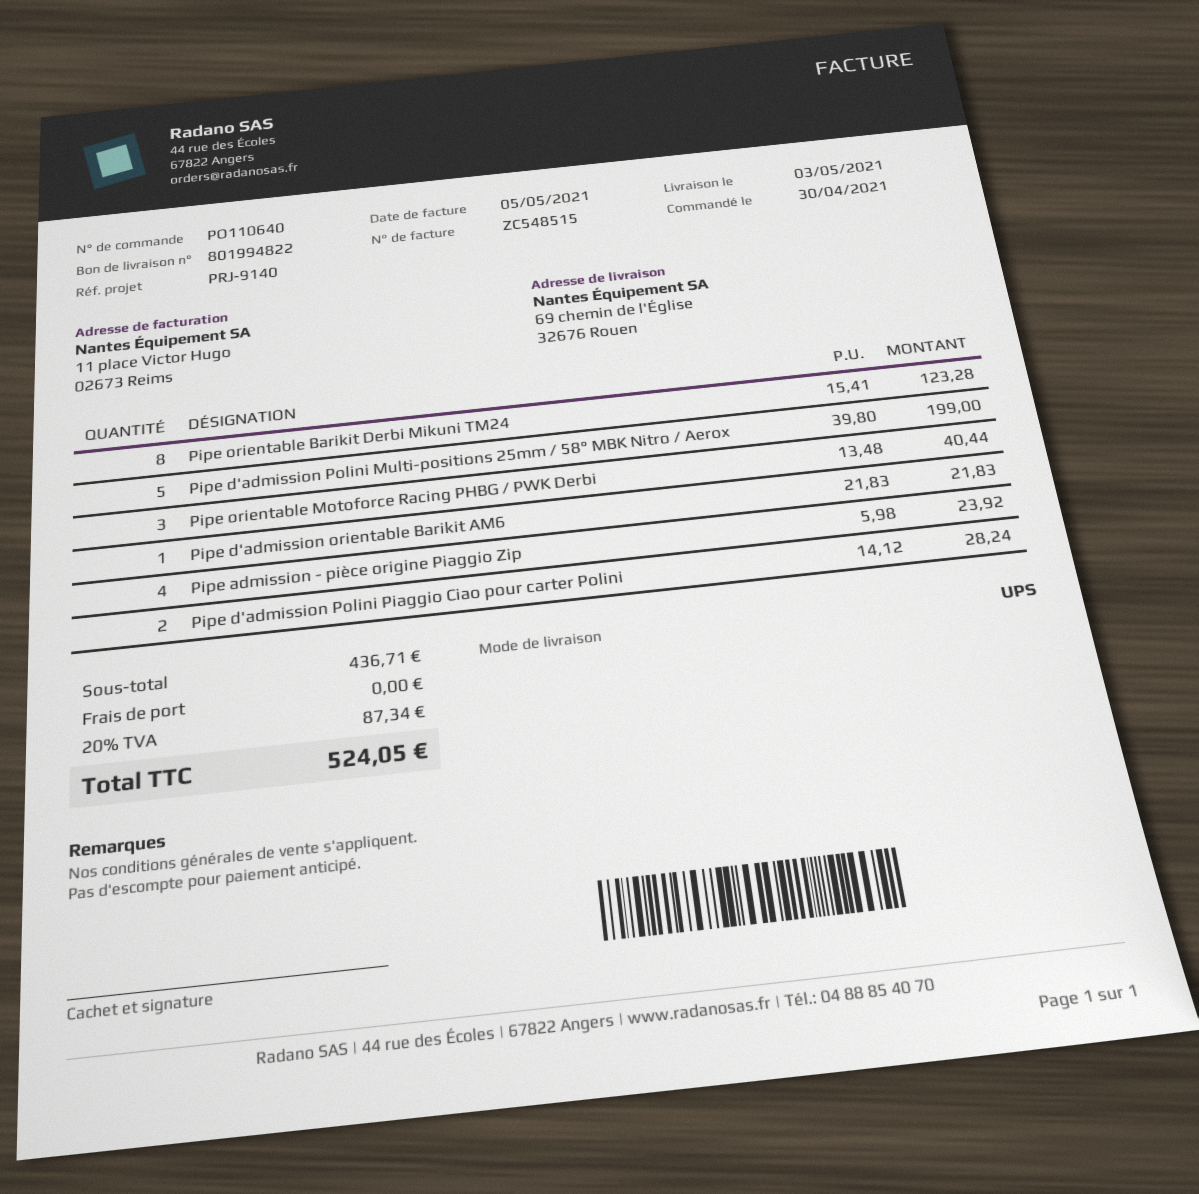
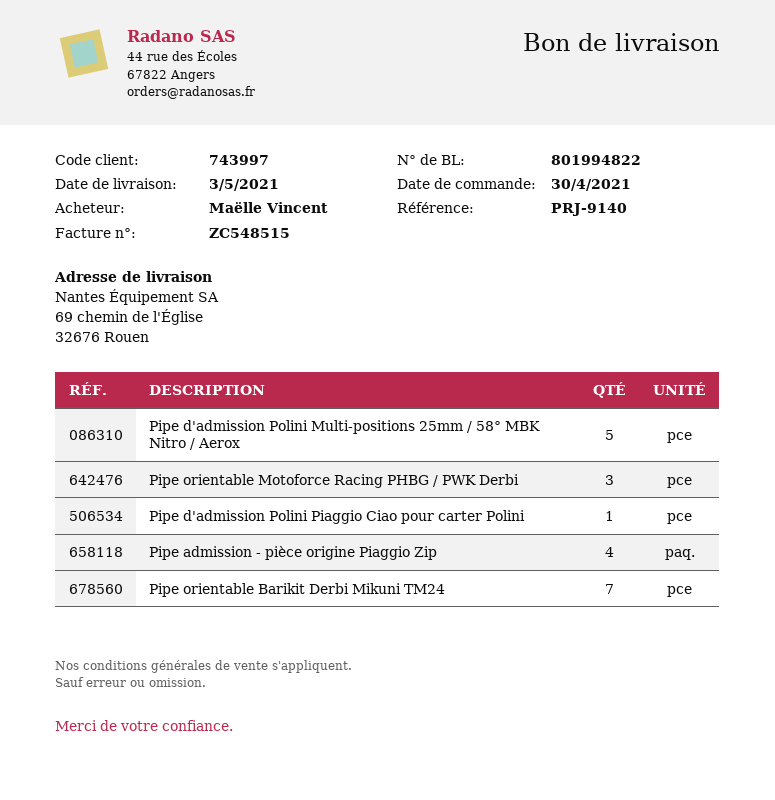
Pipe orientable Barikit Derbi Mikuni TM24: 8 -> 7
Pipe d'admission orientable Barikit AM6: 1 -> none
Pipe d'admission Polini Piaggio Ciao pour carter Polini: 2 -> 1

